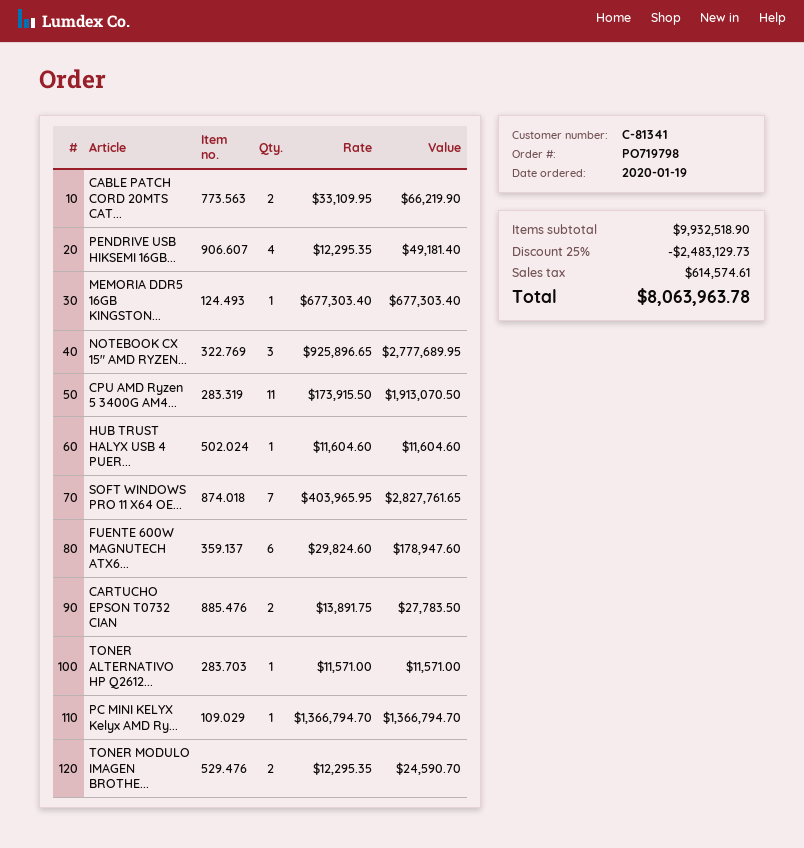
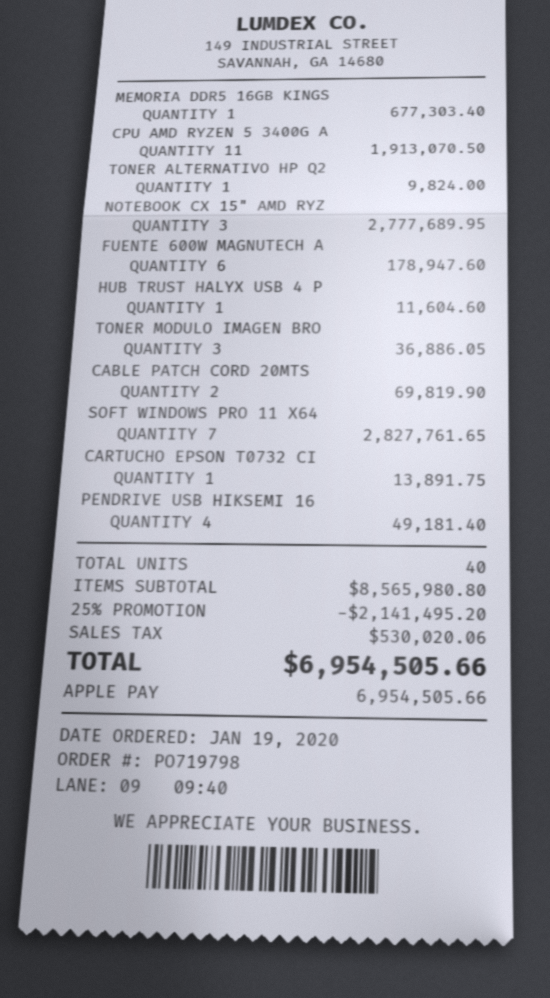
CABLE PATCH CORD 20MTS CAT...: 2 for 66219.90 -> 2 for 69819.90
CARTUCHO EPSON T0732 CIAN: 2 for 27783.50 -> 1 for 13891.75
TONER ALTERNATIVO HP Q2612...: 1 for 11571.00 -> 1 for 9824.00
PC MINI KELYX Kelyx AMD Ry...: 1 for 1366794.70 -> none
TONER MODULO IMAGEN BROTHE...: 2 for 24590.70 -> 3 for 36886.05
subtotal: 9932518.90 -> 8565980.80
discount: 25% = 2483129.73 -> 25% = 2141495.20
tax: 614574.61 -> 530020.06
total: 8063963.78 -> 6954505.66

